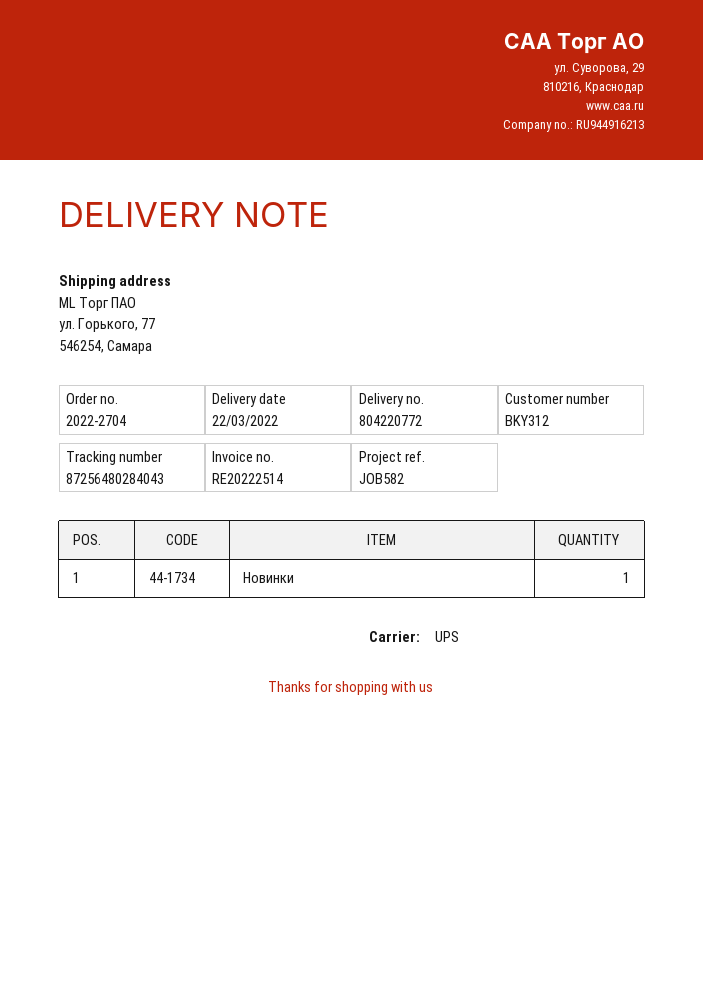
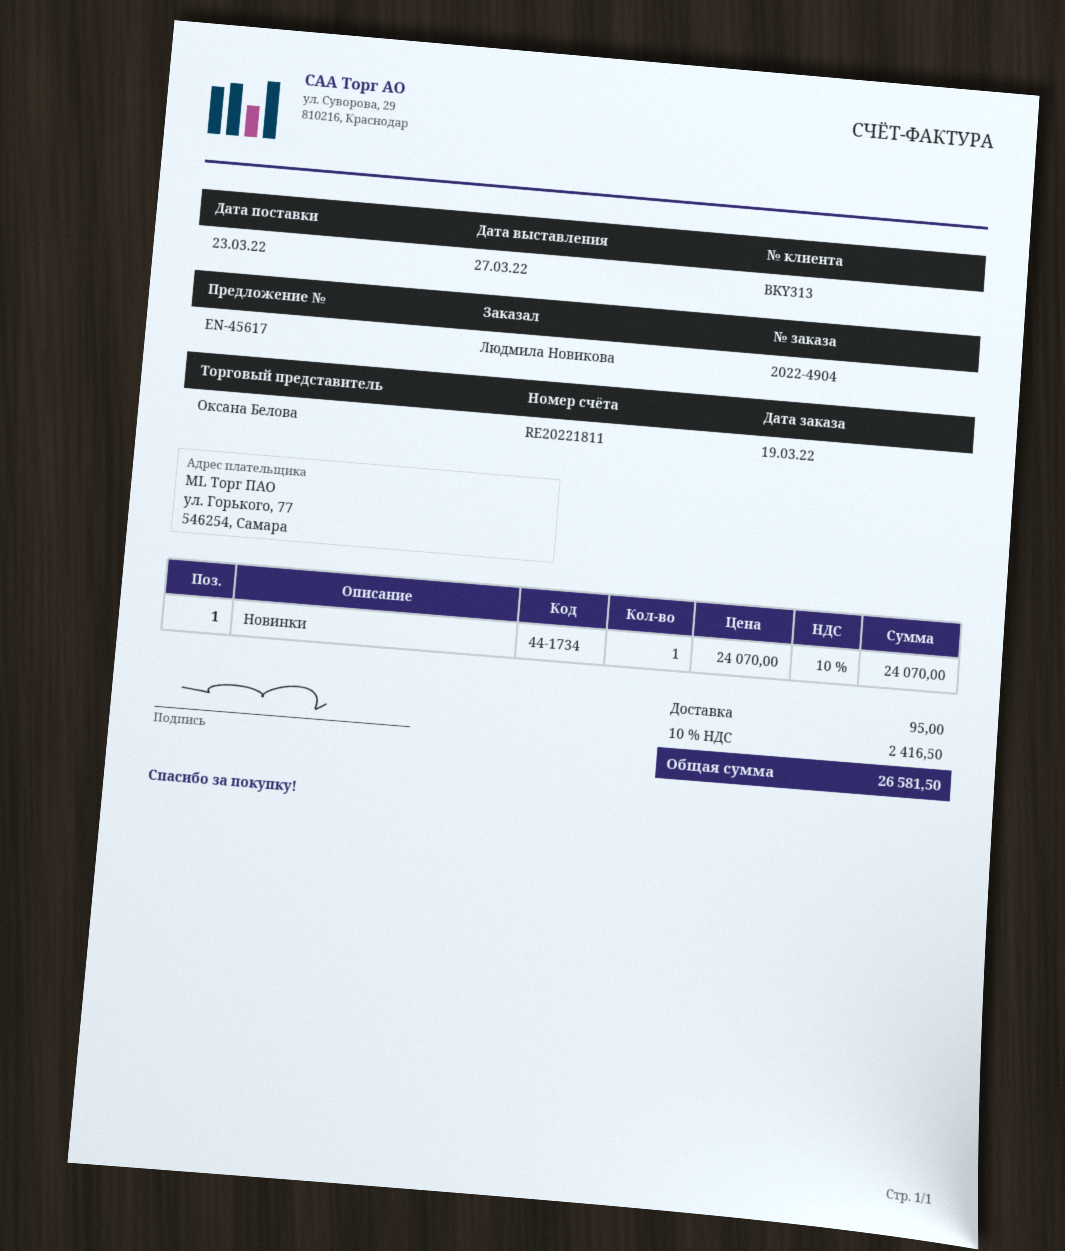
order number: 2022-2704 -> 2022-4904
delivery date: 2022-03-22 -> 2022-03-23
invoice number: RE20222514 -> RE20221811
customer number: BKY312 -> BKY313

